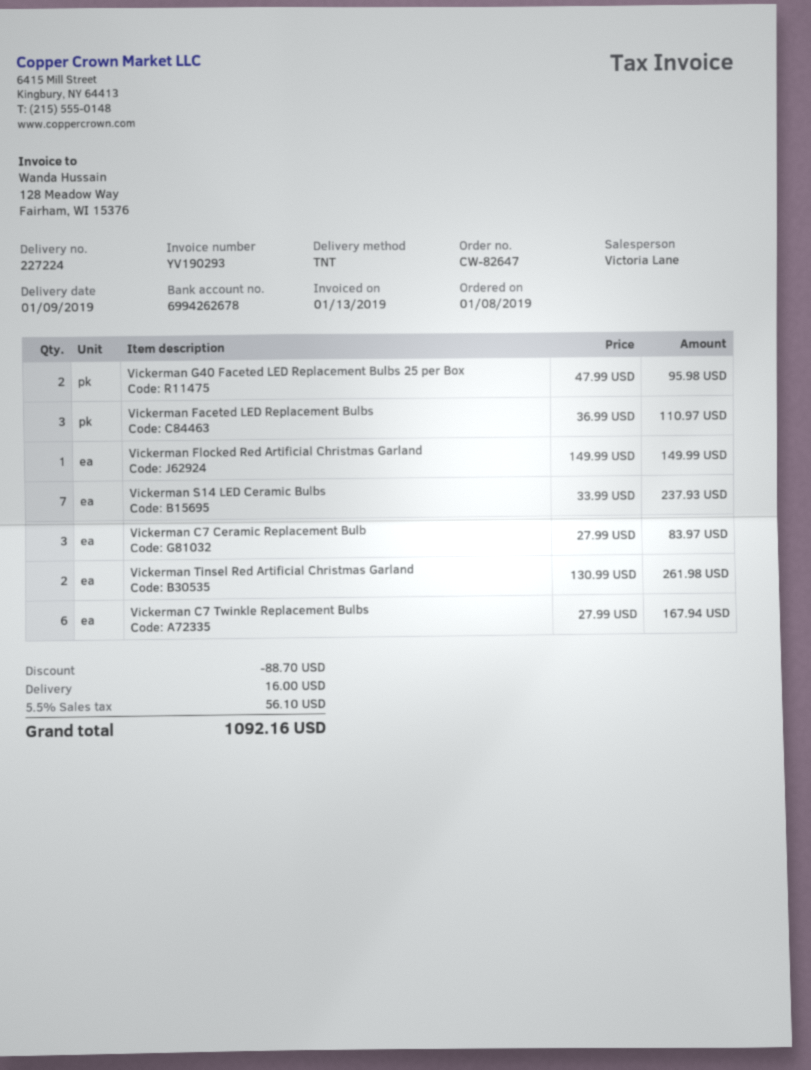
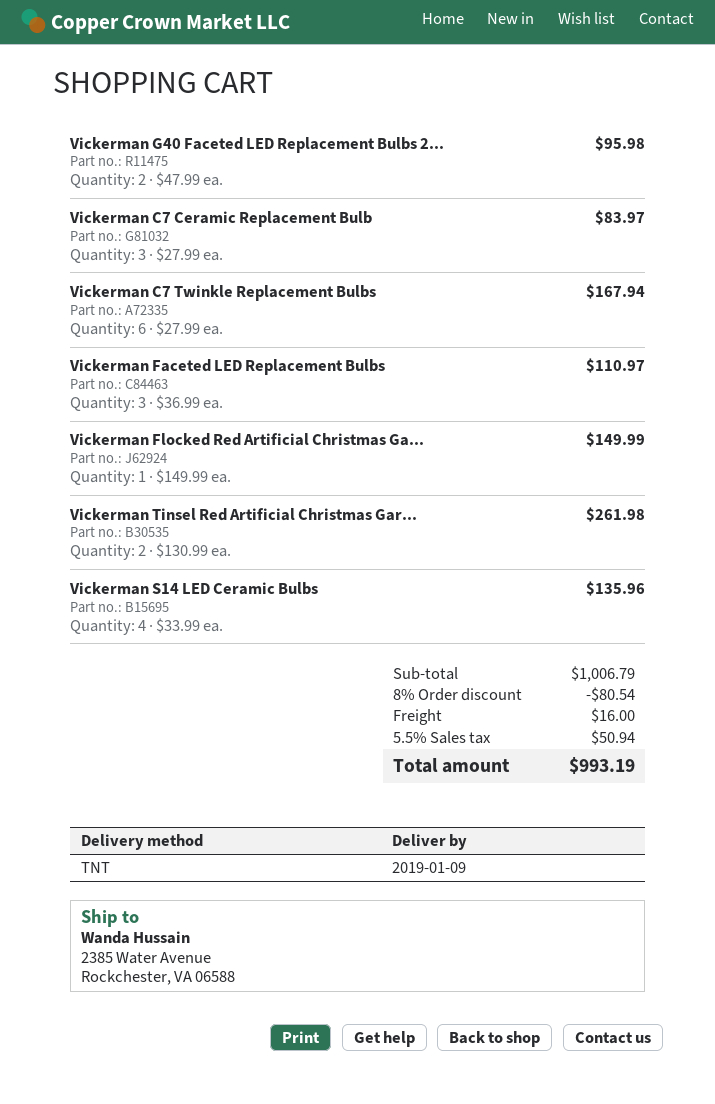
Vickerman S14 LED Ceramic Bulbs: 7 x 33.99 = 237.93 -> 4 x 33.99 = 135.96
discount: 88.70 -> 80.54
tax: 5.5% = 56.10 -> 5.5% = 50.94
total: 1092.16 -> 993.19

